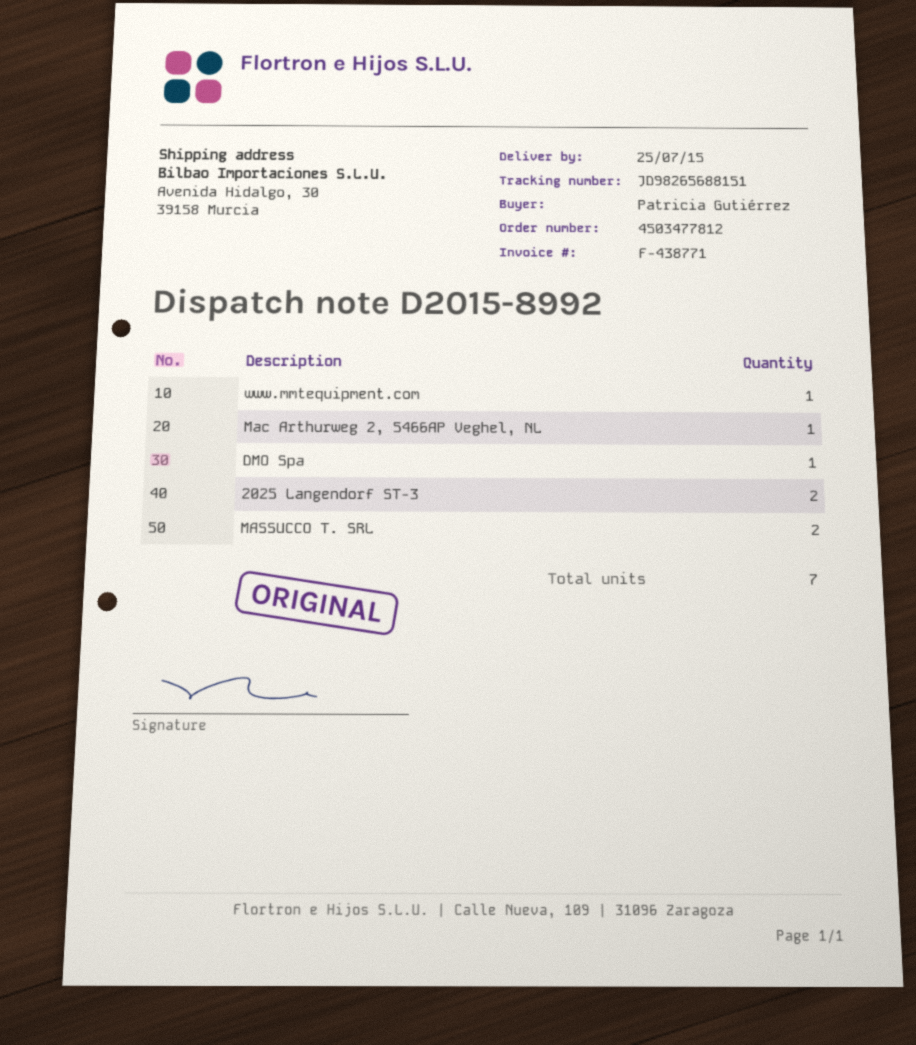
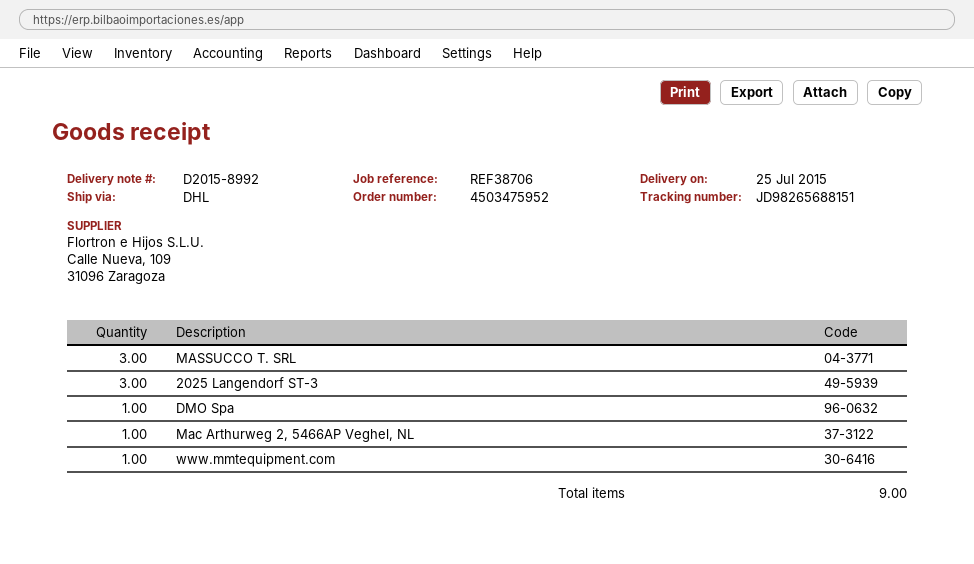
order number: 4503477812 -> 4503475952
2025 Langendorf ST-3: 2 -> 3
MASSUCCO T. SRL: 2 -> 3
total quantity: 7 -> 9

